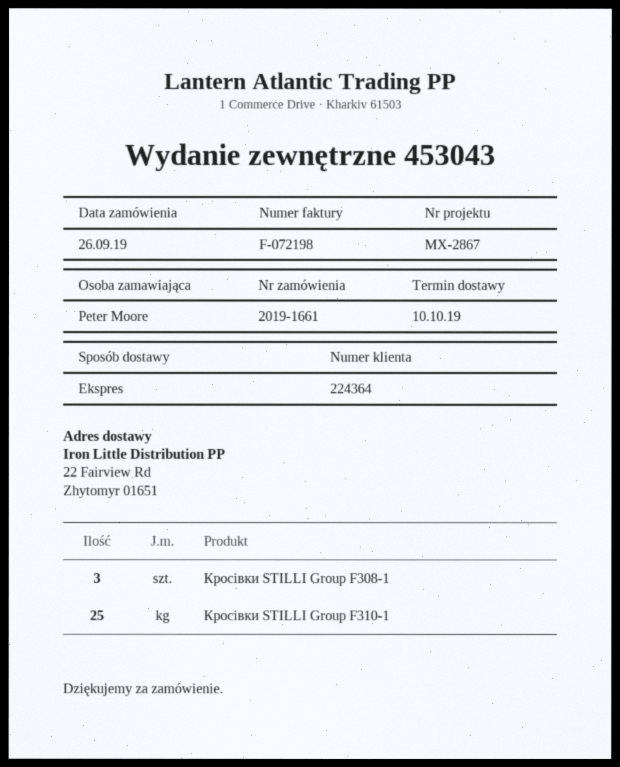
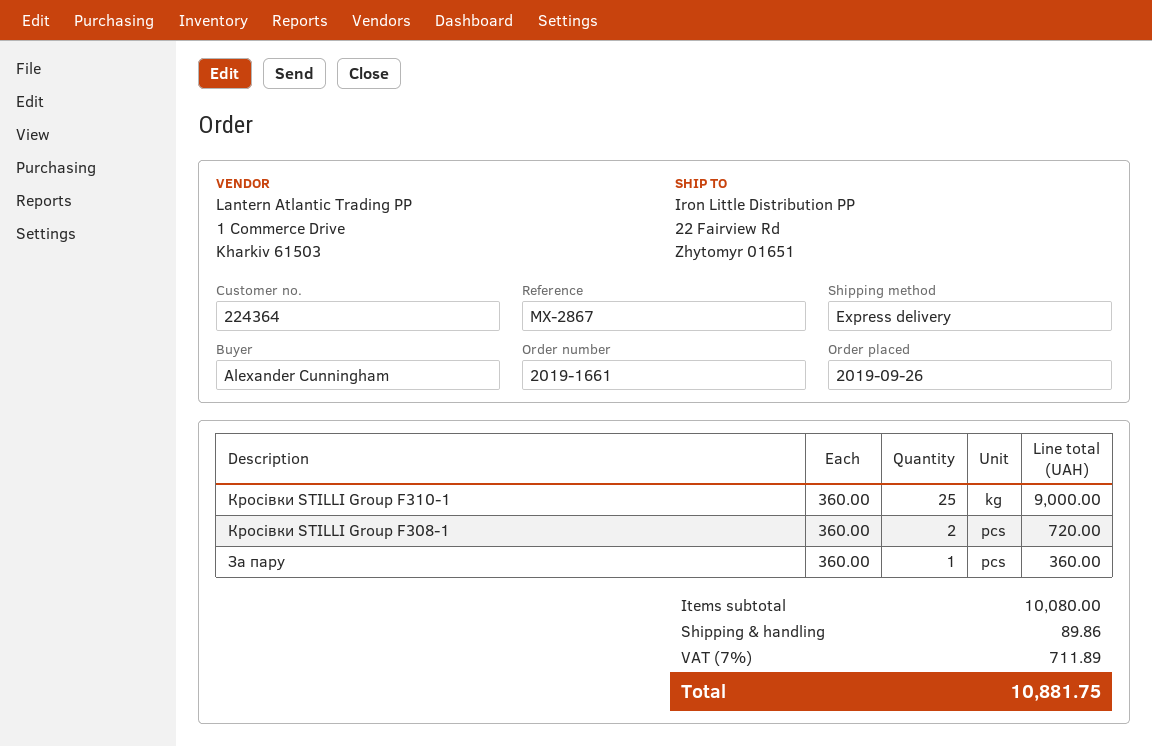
ordered by: Peter Moore -> Alexander Cunningham
Кросівки STILLI Group F308-1: 3 -> 2
За пару: none -> 1

